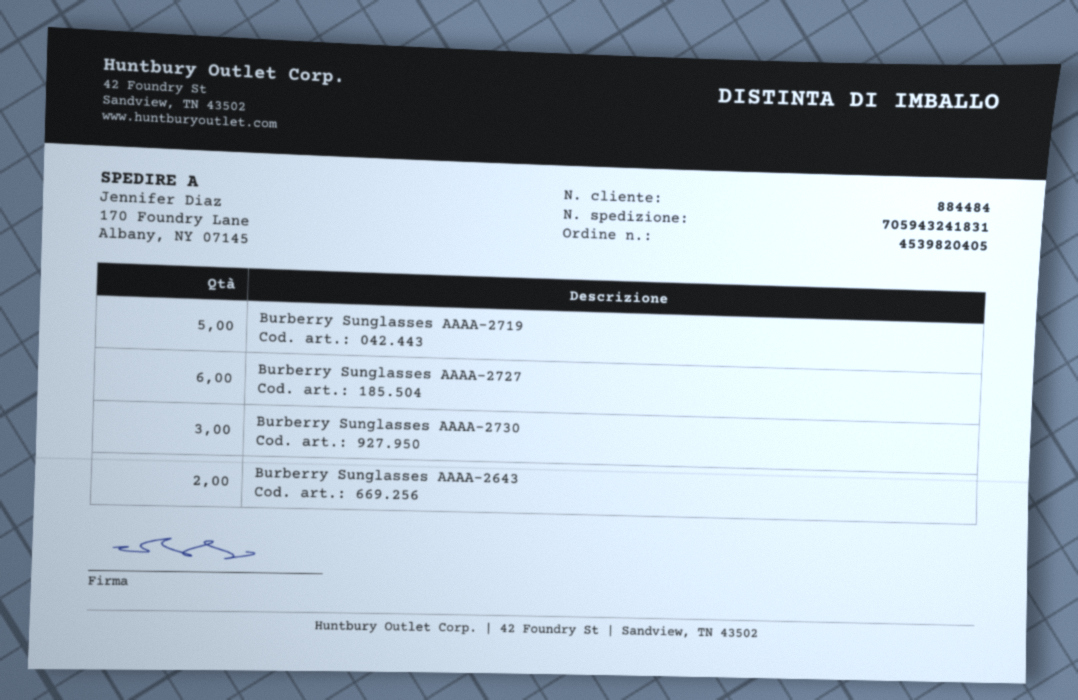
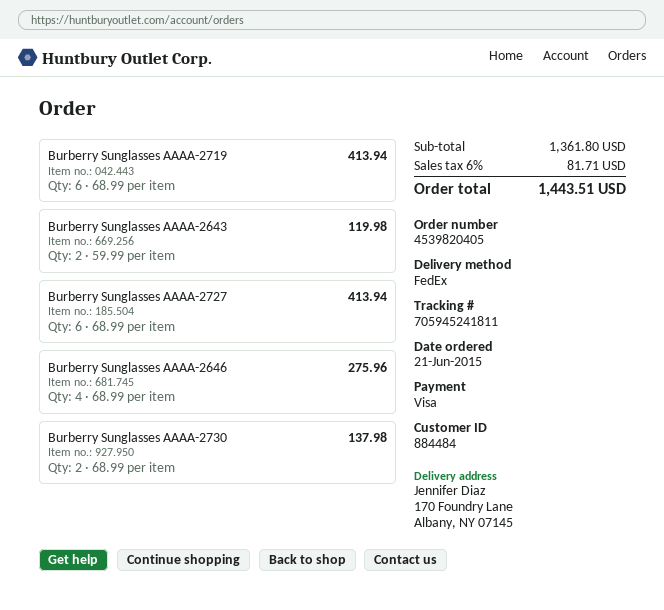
tracking number: 705943241831 -> 705945241811
Burberry Sunglasses AAAA-2719: 5 -> 6
Burberry Sunglasses AAAA-2730: 3 -> 2
Burberry Sunglasses AAAA-2646: none -> 4

